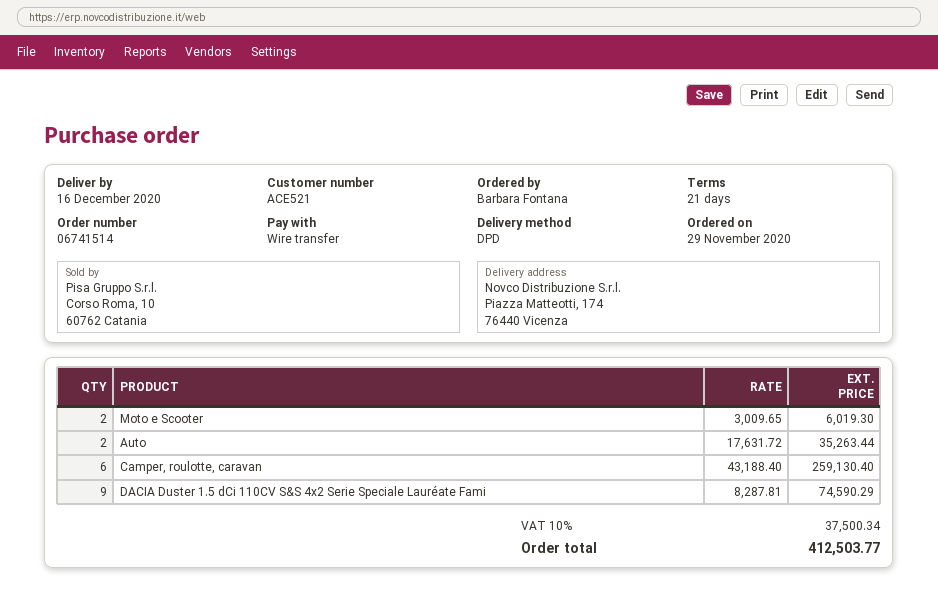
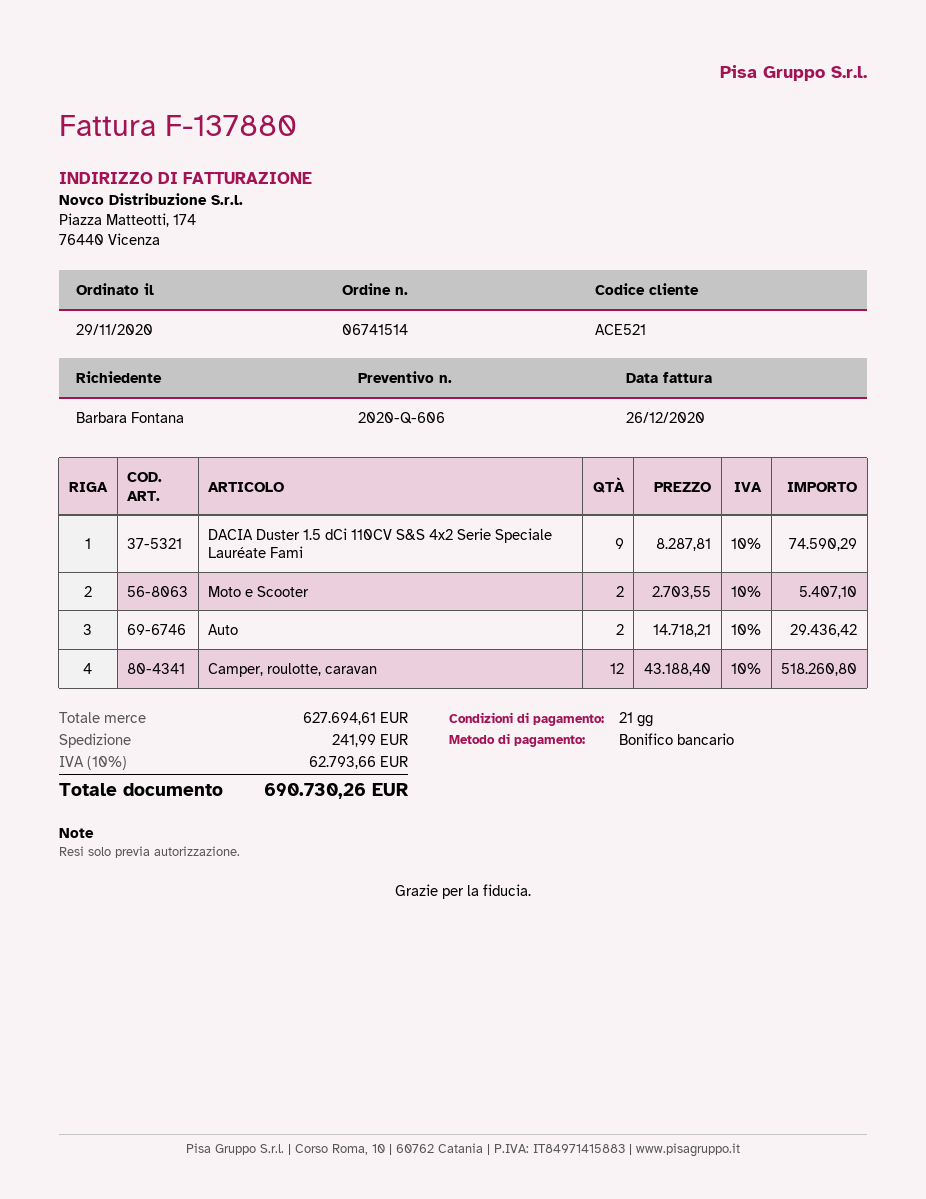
Moto e Scooter: 2 x 3009.65 = 6019.30 -> 2 x 2703.55 = 5407.10
Auto: 2 x 17631.72 = 35263.44 -> 2 x 14718.21 = 29436.42
Camper, roulotte, caravan: 6 x 43188.40 = 259130.40 -> 12 x 43188.40 = 518260.80
shipping: none -> 241.99
tax: 10% = 37500.34 -> 10% = 62793.66
total: 412503.77 -> 690730.26

